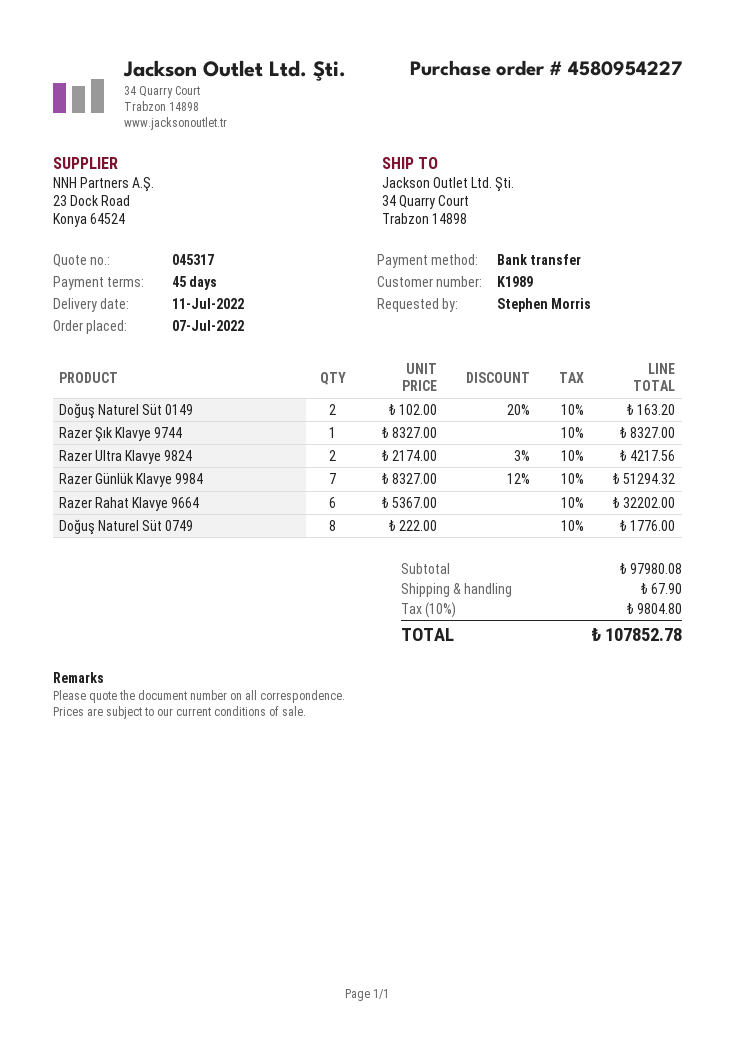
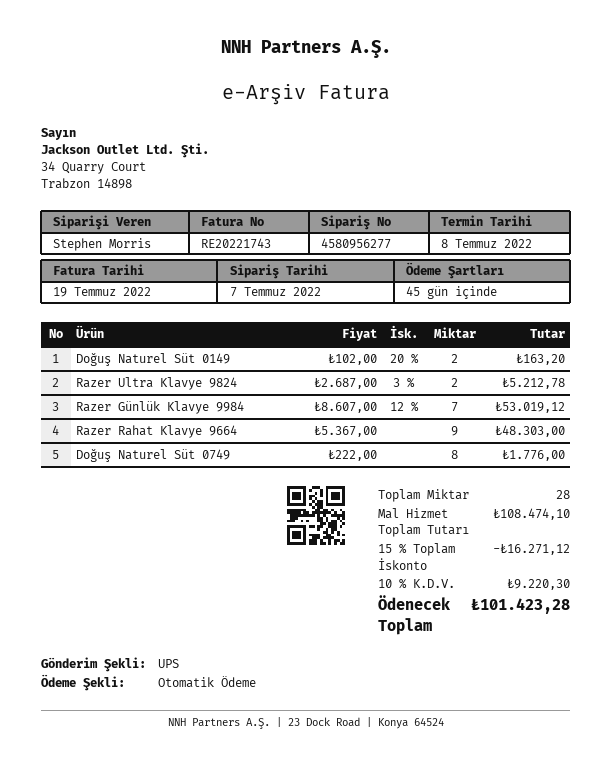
order number: 4580954227 -> 4580956277
delivery date: 2022-07-11 -> 2022-07-08
payment method: bank transfer -> direct debit
Razer Şık Klavye 9744: 1 x 8327.00 = 8327.00 -> none
Razer Ultra Klavye 9824: 2 x 2174.00 - 3% = 4217.56 -> 2 x 2687.00 - 3% = 5212.78
Razer Günlük Klavye 9984: 7 x 8327.00 - 12% = 51294.32 -> 7 x 8607.00 - 12% = 53019.12
Razer Rahat Klavye 9664: 6 x 5367.00 = 32202.00 -> 9 x 5367.00 = 48303.00
subtotal: 97980.08 -> 108474.10
discount: none -> 15% = 16271.12
shipping: 67.90 -> none
tax: 10% = 9804.80 -> 10% = 9220.30
total: 107852.78 -> 101423.28

